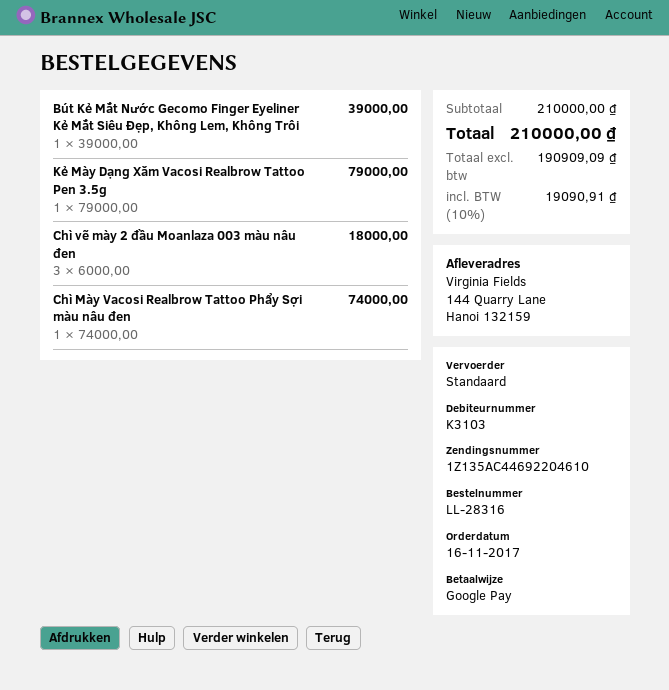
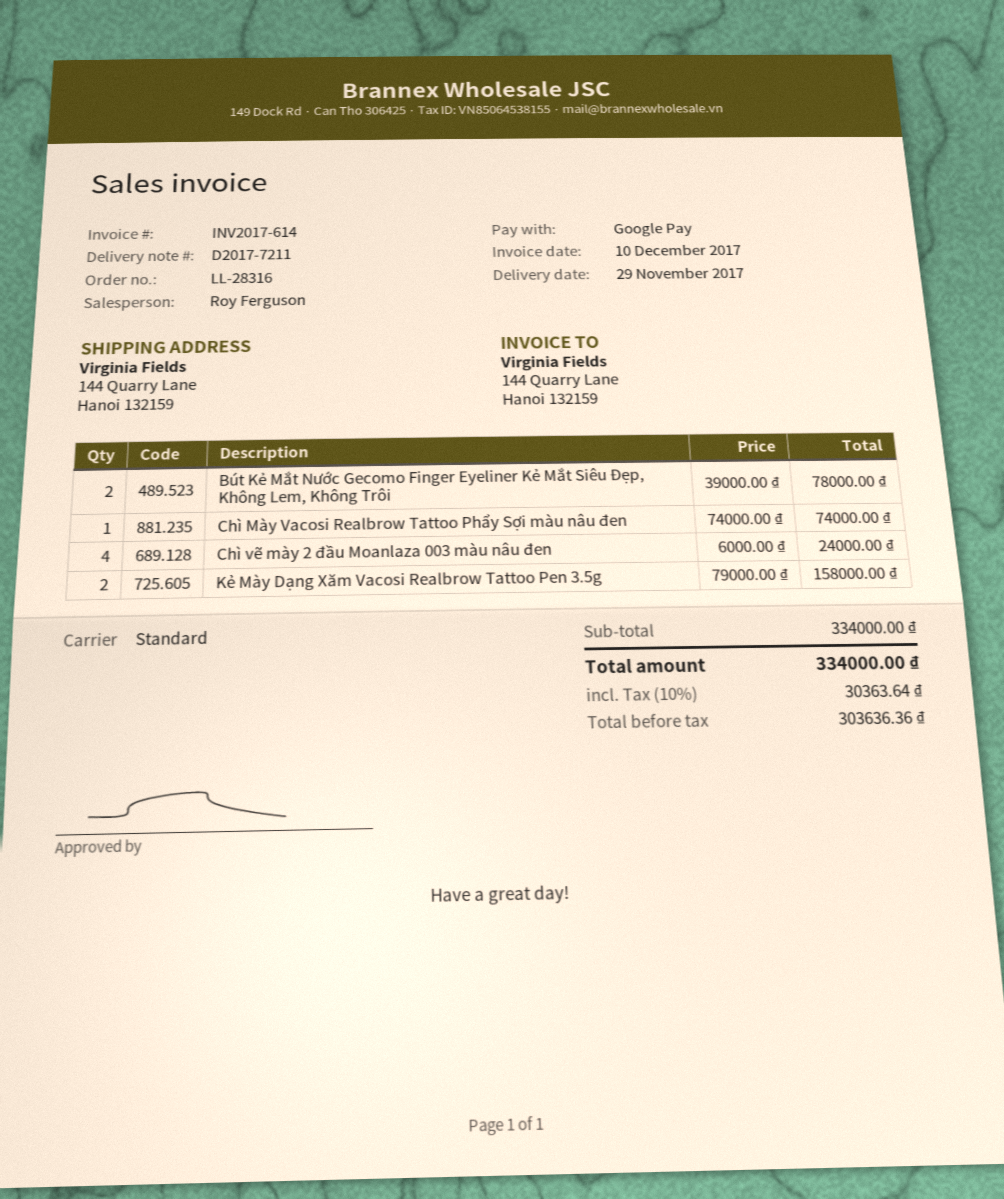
Bút Kẻ Mắt Nước Gecomo Finger Eyeliner Kẻ Mắt Siêu Đẹp, Không Lem, Không Trôi: 1 x 39000.00 = 39000.00 -> 2 x 39000.00 = 78000.00
Kẻ Mày Dạng Xăm Vacosi Realbrow Tattoo Pen 3.5g: 1 x 79000.00 = 79000.00 -> 2 x 79000.00 = 158000.00
Chì vẽ mày 2 đầu Moanlaza 003 màu nâu đen: 3 x 6000.00 = 18000.00 -> 4 x 6000.00 = 24000.00
subtotal: 210000.00 -> 334000.00
net: 190909.09 -> 303636.36
tax: 10% = 19090.91 -> 10% = 30363.64
total: 210000.00 -> 334000.00

